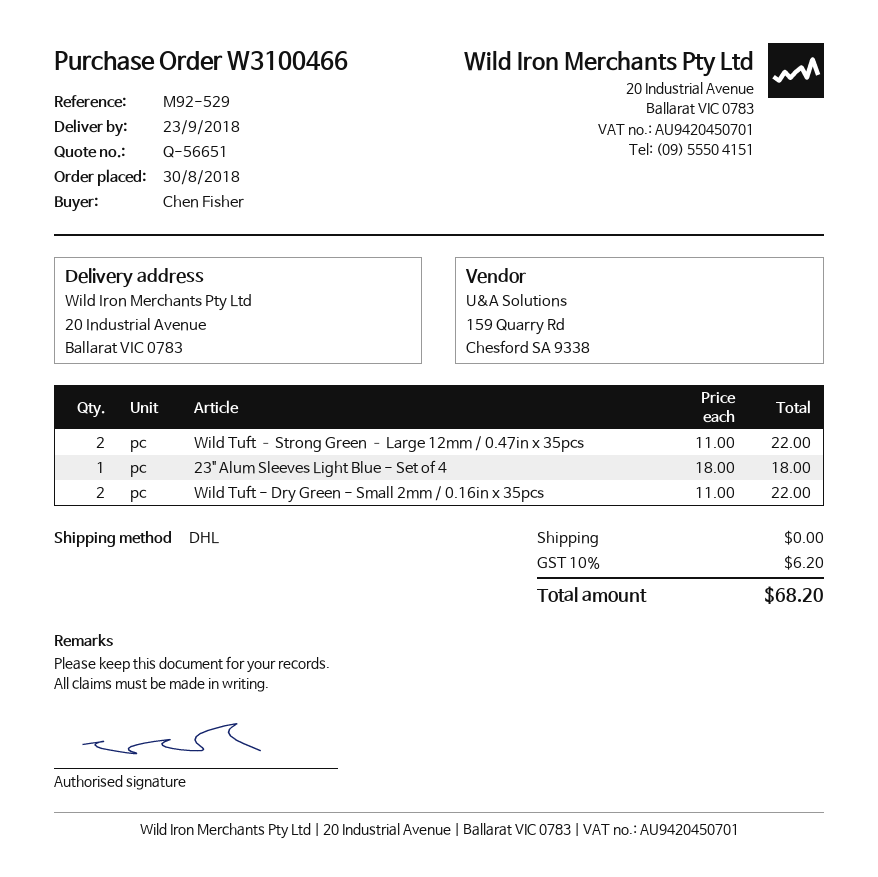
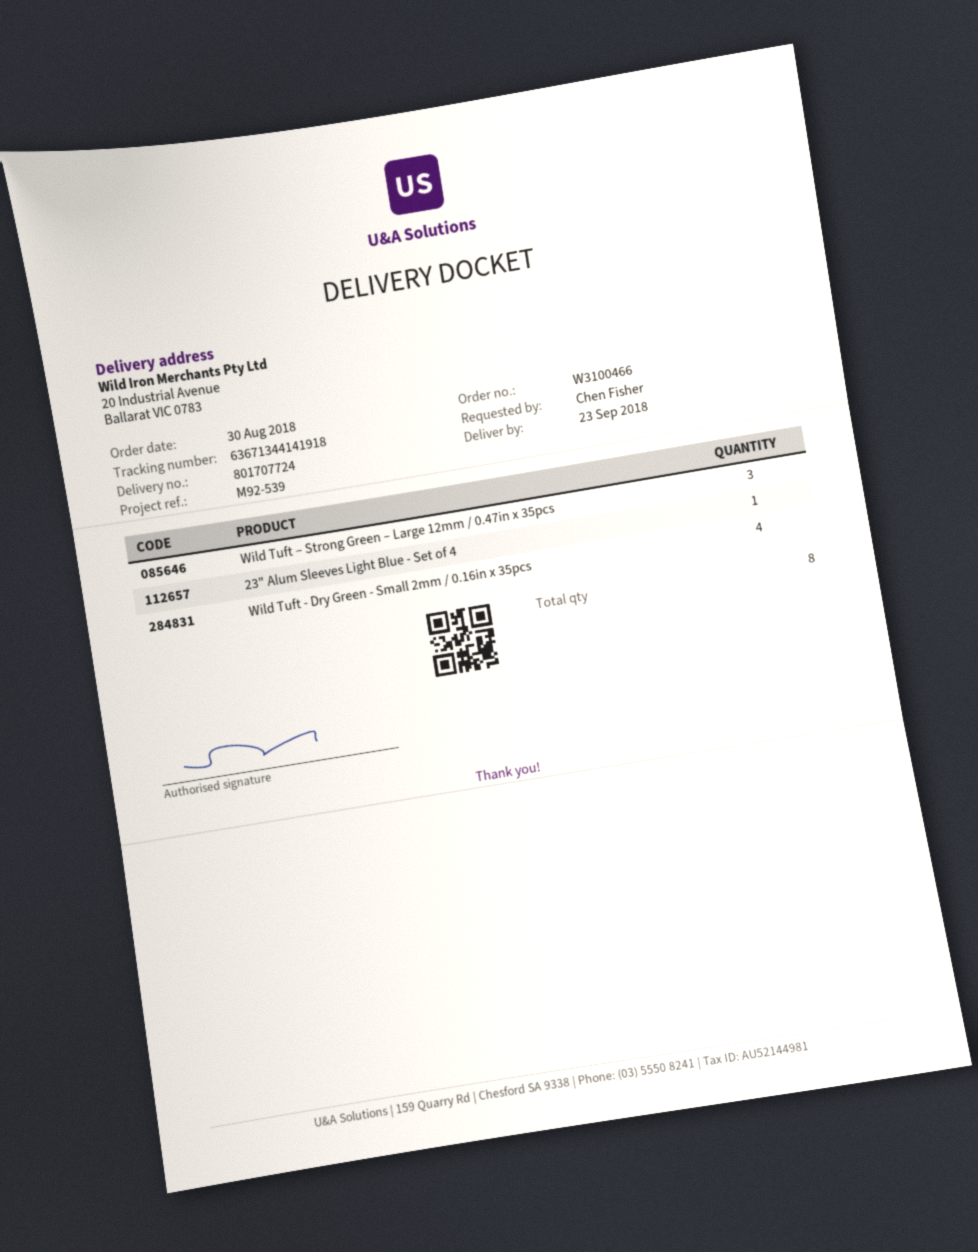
reference: M92-529 -> M92-539
Wild Tuft – Strong Green – Large 12mm / 0.47in x 35pcs: 2 -> 3
Wild Tuft - Dry Green - Small 2mm / 0.16in x 35pcs: 2 -> 4

